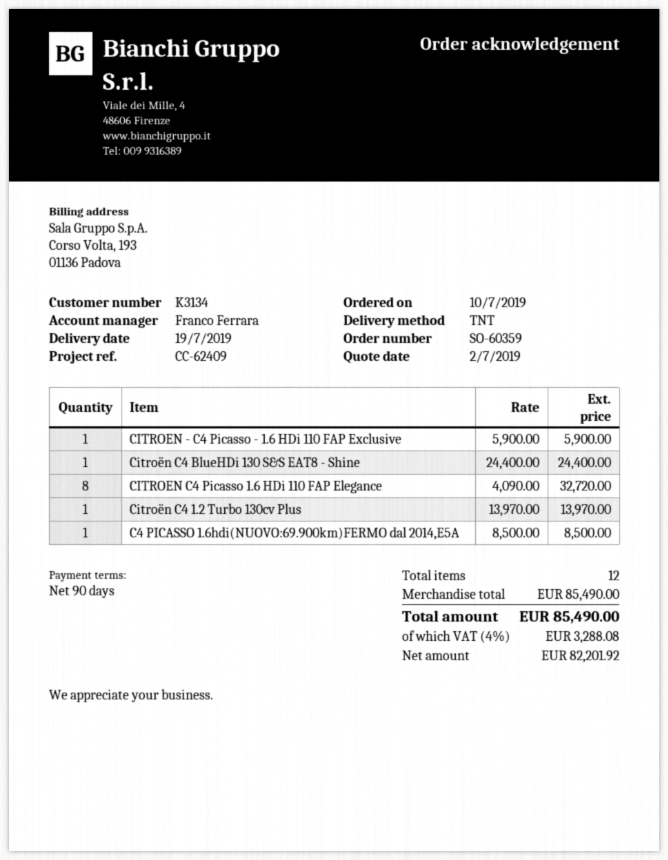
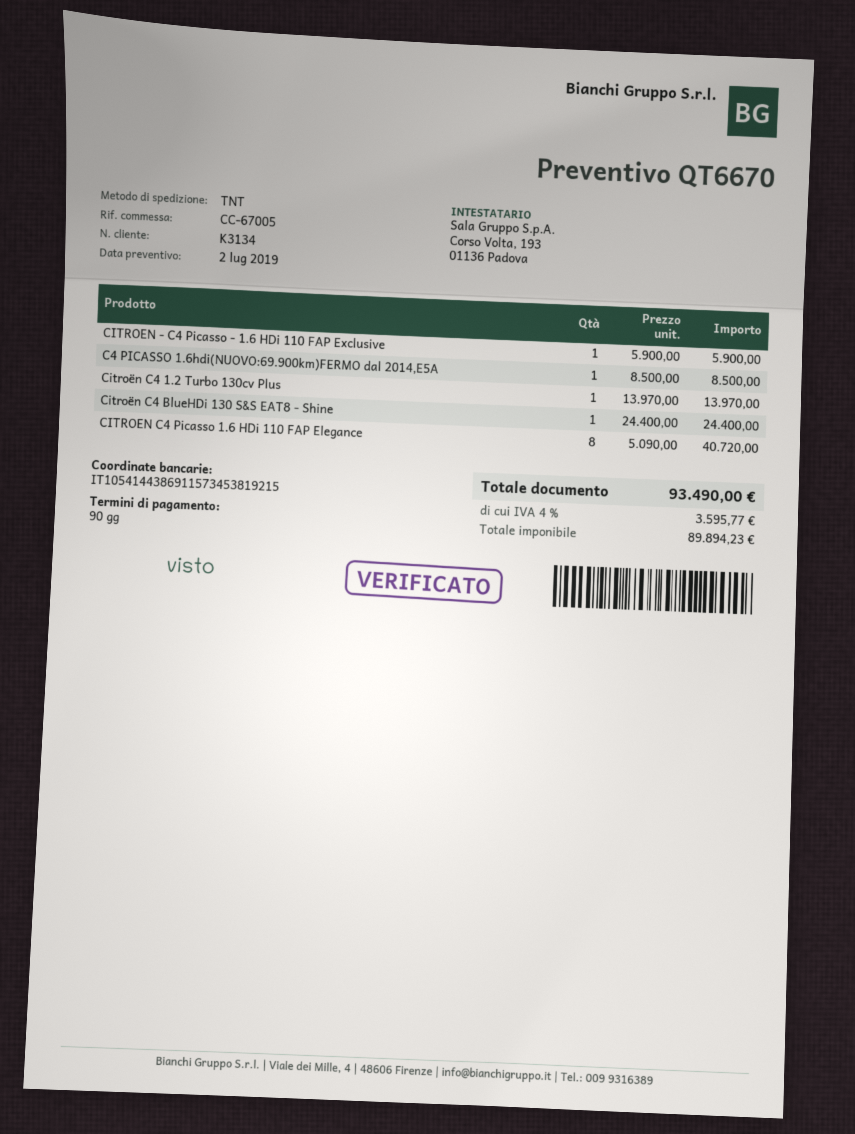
reference: CC-62409 -> CC-67005
CITROEN C4 Picasso 1.6 HDi 110 FAP Elegance: 8 x 4090.00 = 32720.00 -> 8 x 5090.00 = 40720.00
net: 82201.92 -> 89894.23
tax: 4% = 3288.08 -> 4% = 3595.77
total: 85490.00 -> 93490.00

